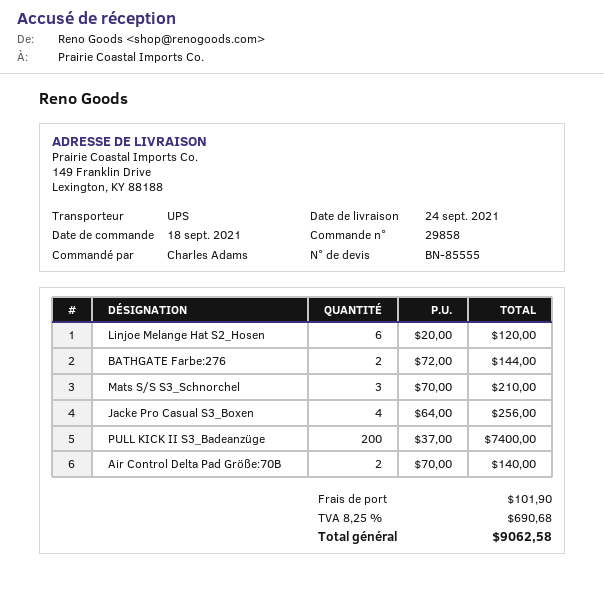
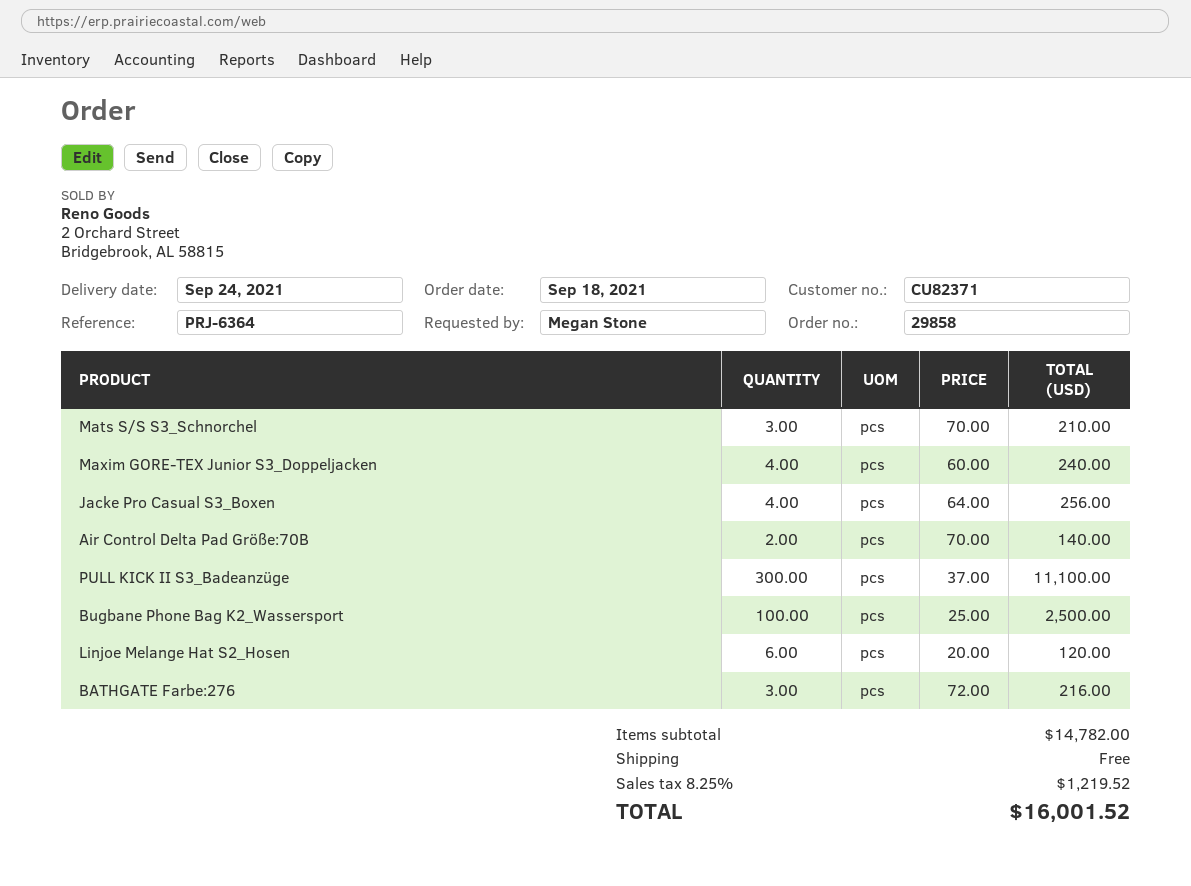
ordered by: Charles Adams -> Megan Stone
BATHGATE Farbe:276: 2 x 72.00 = 144.00 -> 3 x 72.00 = 216.00
PULL KICK II S3_Badeanzüge: 200 x 37.00 = 7400.00 -> 300 x 37.00 = 11100.00
Maxim GORE-TEX Junior S3_Doppeljacken: none -> 4 x 60.00 = 240.00
Bugbane Phone Bag K2_Wassersport: none -> 100 x 25.00 = 2500.00
shipping: 101.90 -> 0.00
tax: 8.25% = 690.68 -> 8.25% = 1219.52
total: 9062.58 -> 16001.52

